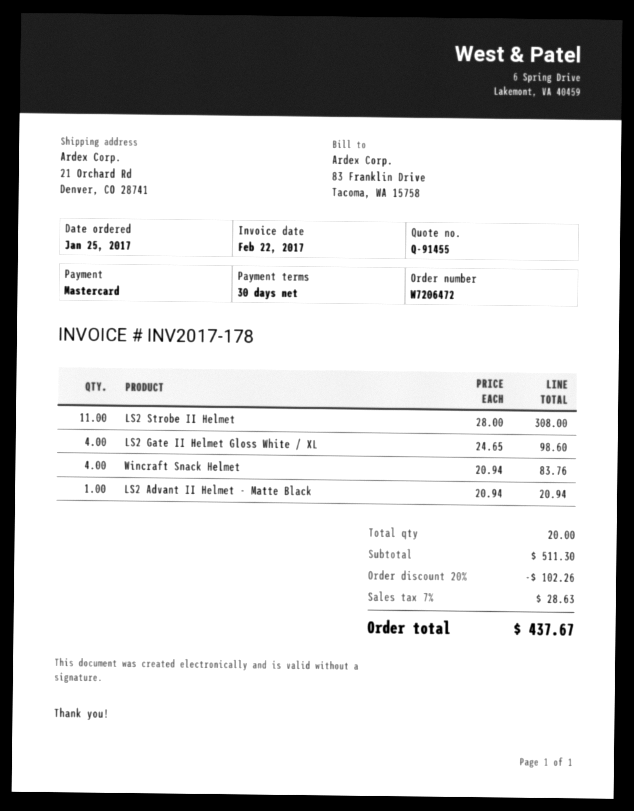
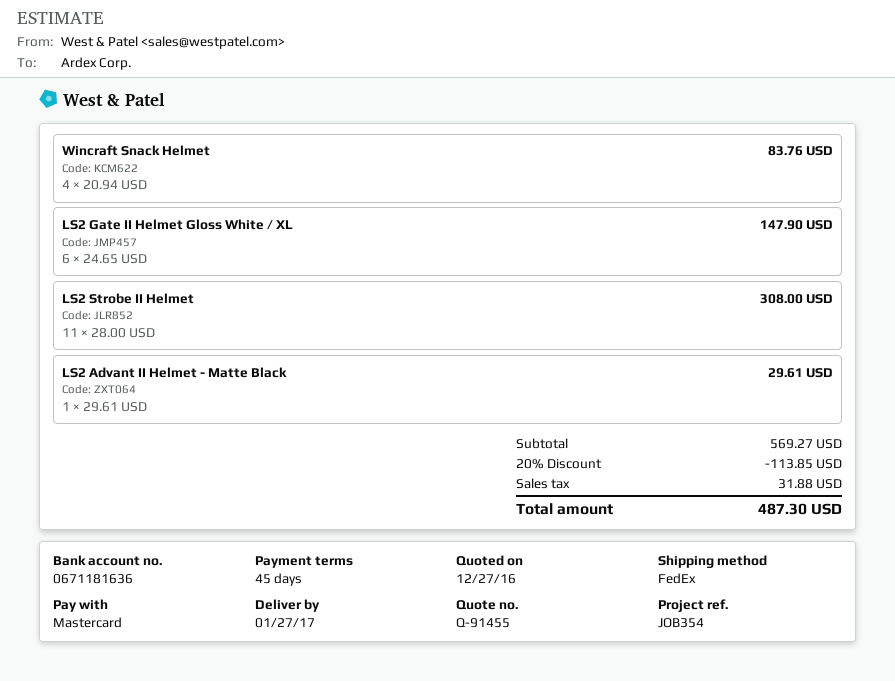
payment terms: 30 days -> 45 days
LS2 Gate II Helmet Gloss White / XL: 4 x 24.65 = 98.60 -> 6 x 24.65 = 147.90
LS2 Advant II Helmet - Matte Black: 1 x 20.94 = 20.94 -> 1 x 29.61 = 29.61
subtotal: 511.30 -> 569.27
discount: 20% = 102.26 -> 20% = 113.85
tax: 28.63 -> 31.88
total: 437.67 -> 487.30

